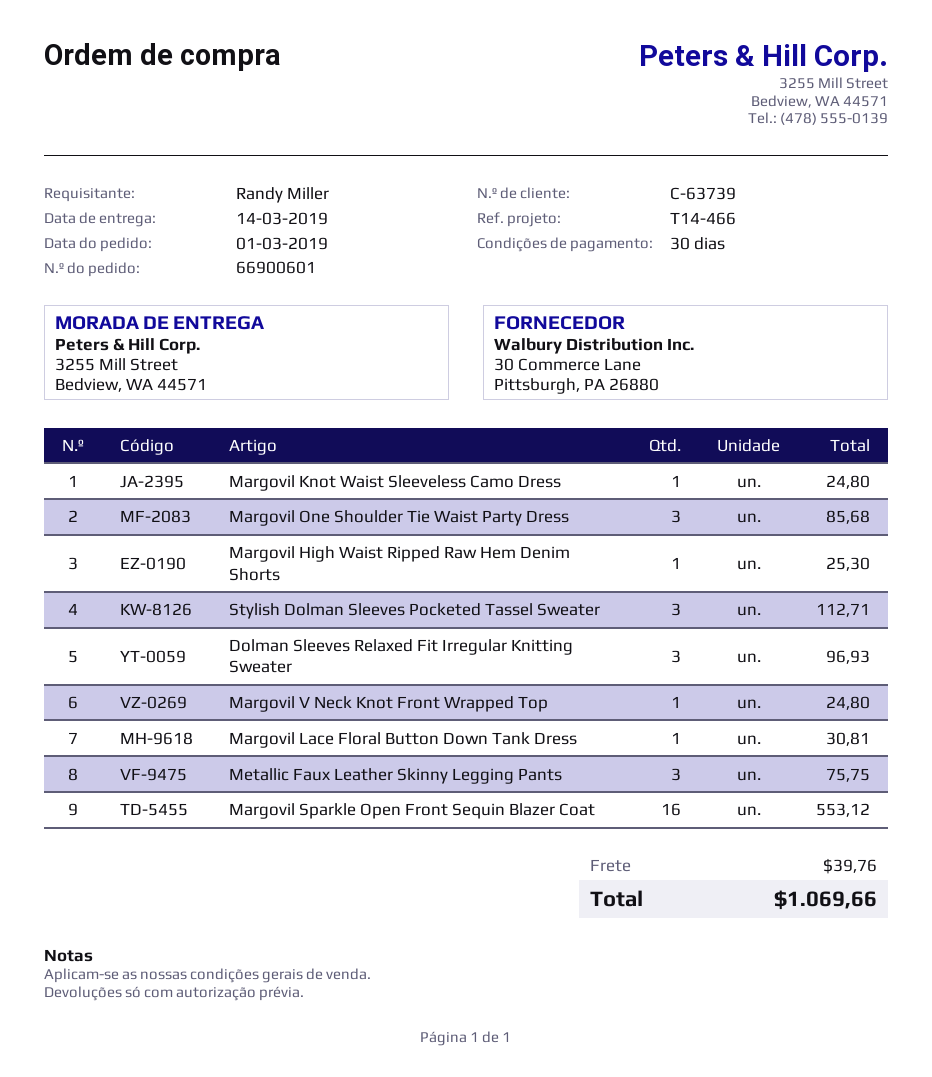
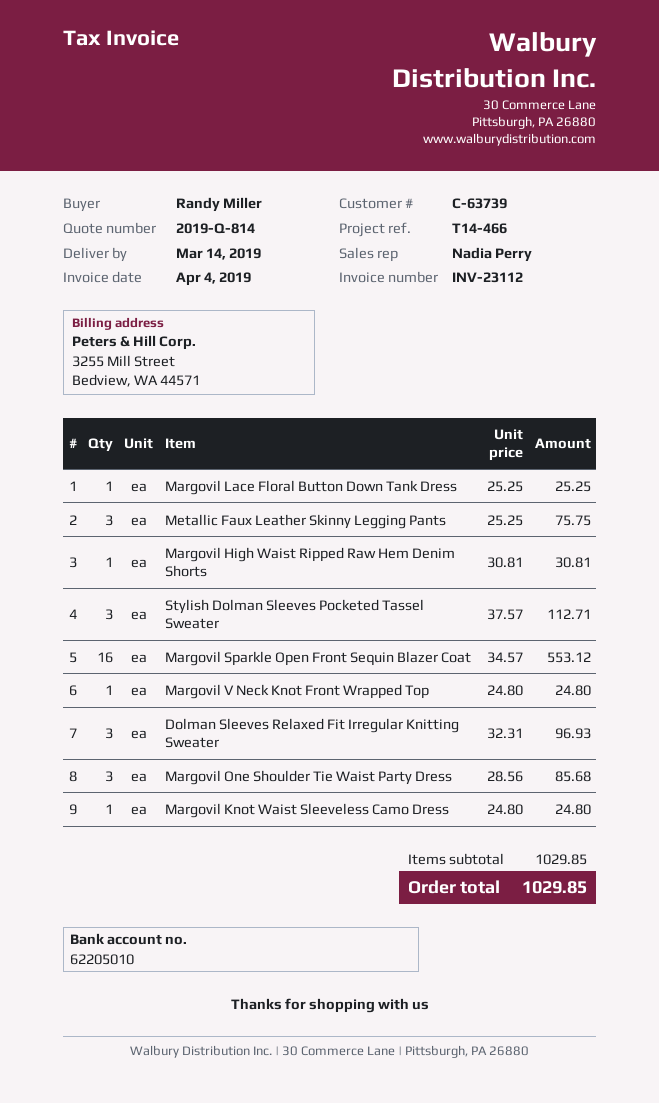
Margovil High Waist Ripped Raw Hem Denim Shorts: 1 for 25.30 -> 1 for 30.81
Margovil Lace Floral Button Down Tank Dress: 1 for 30.81 -> 1 for 25.25
shipping: 39.76 -> none
total: 1069.66 -> 1029.85

